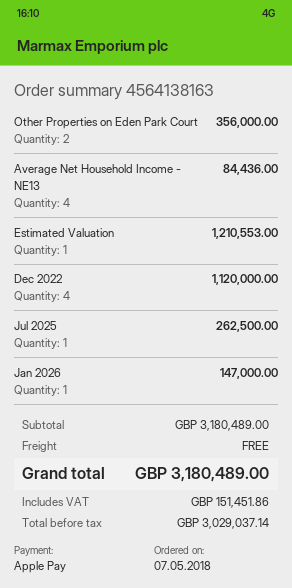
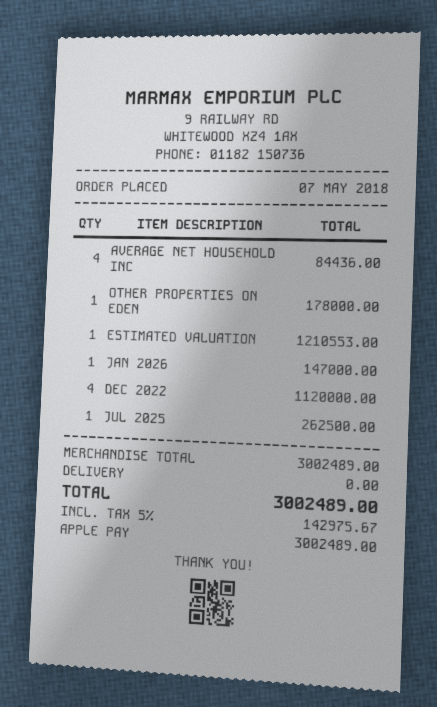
Other Properties on Eden Park Court: 2 for 356000.00 -> 1 for 178000.00
subtotal: 3180489.00 -> 3002489.00
tax: 151451.86 -> 142975.67
total: 3180489.00 -> 3002489.00

